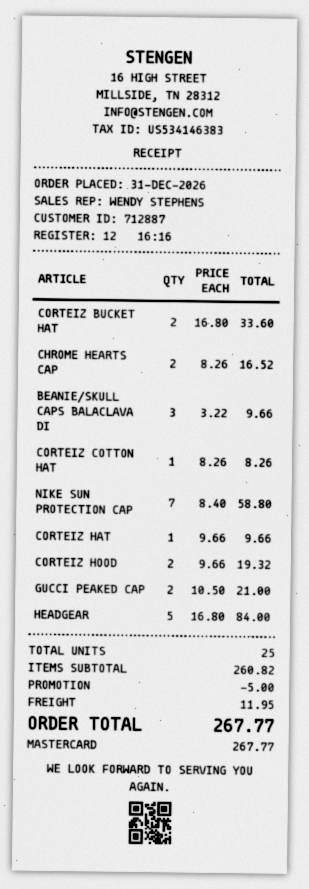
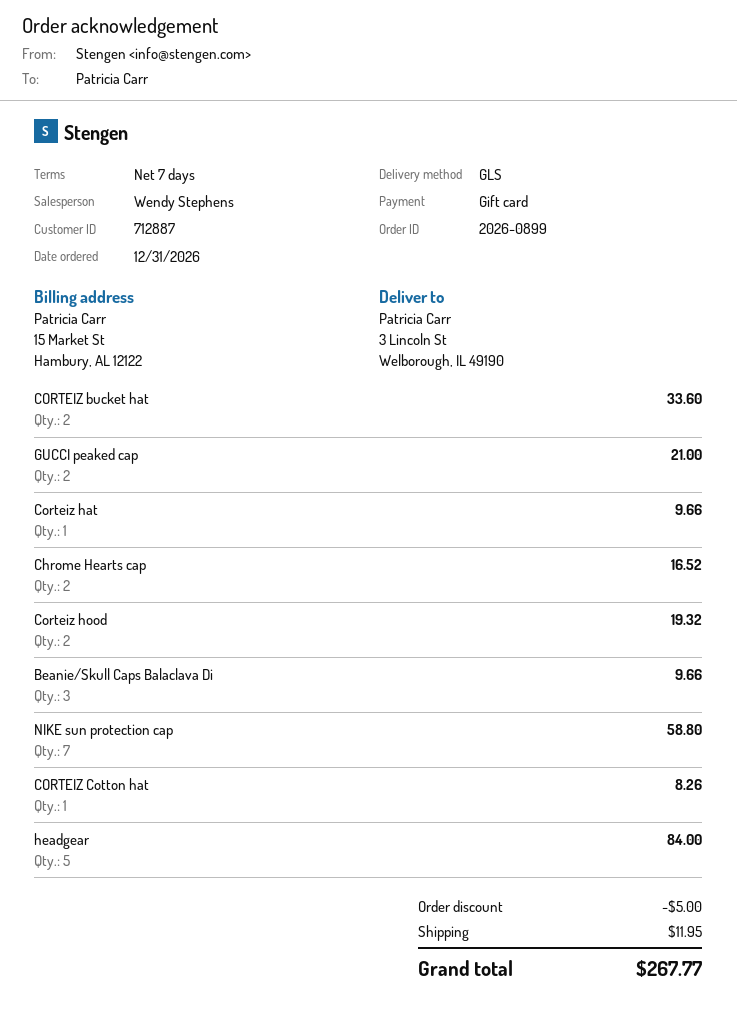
payment method: Mastercard -> gift card

